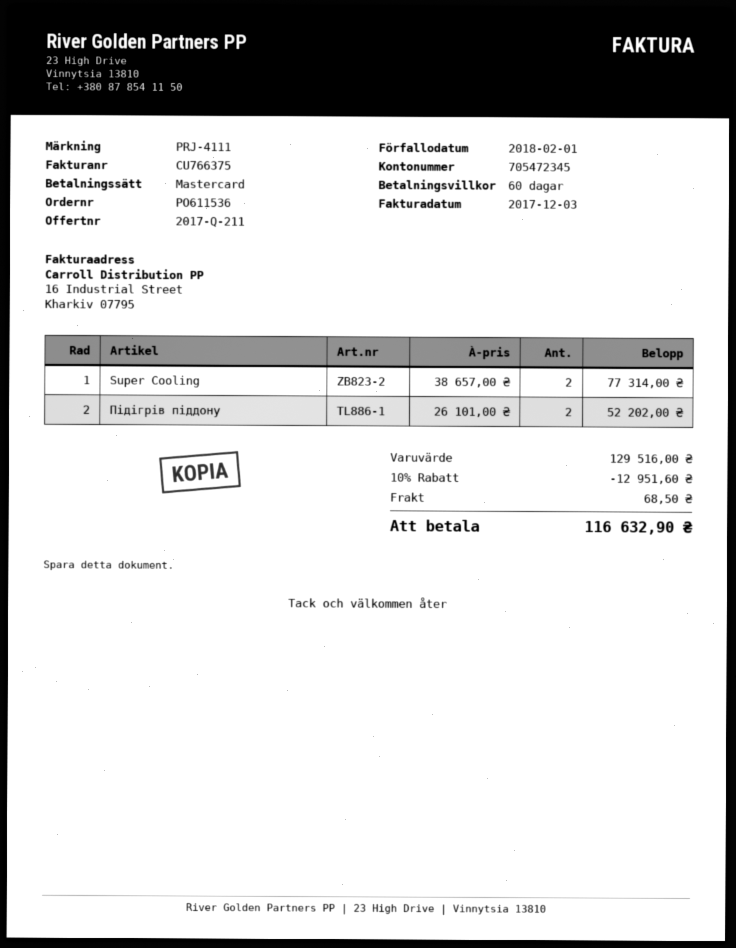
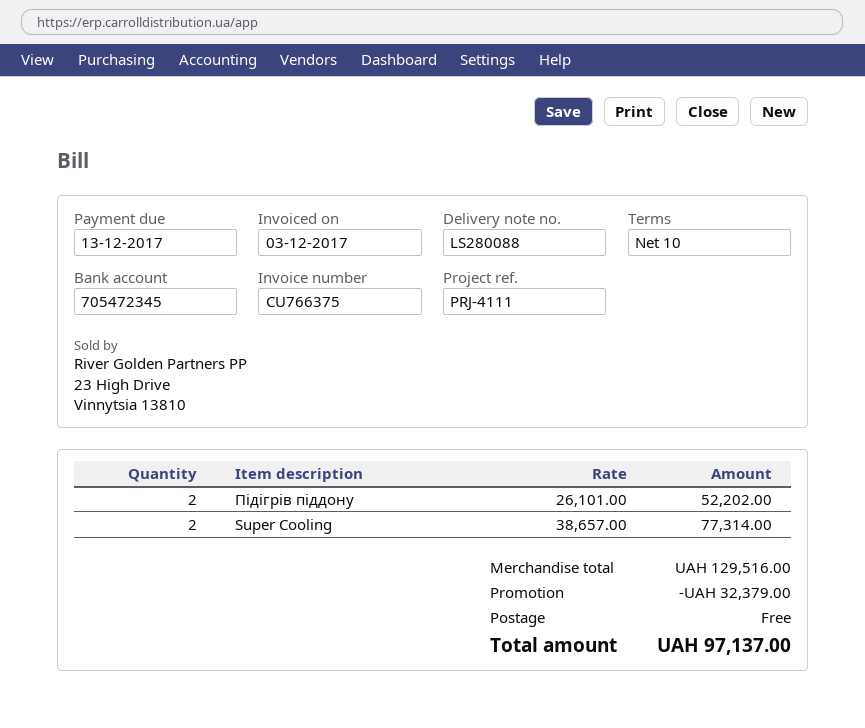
payment terms: 60 days -> 10 days
due date: 2018-02-01 -> 2017-12-13
discount: 12951.60 -> 32379.00
shipping: 68.50 -> 0.00
total: 116632.90 -> 97137.00

